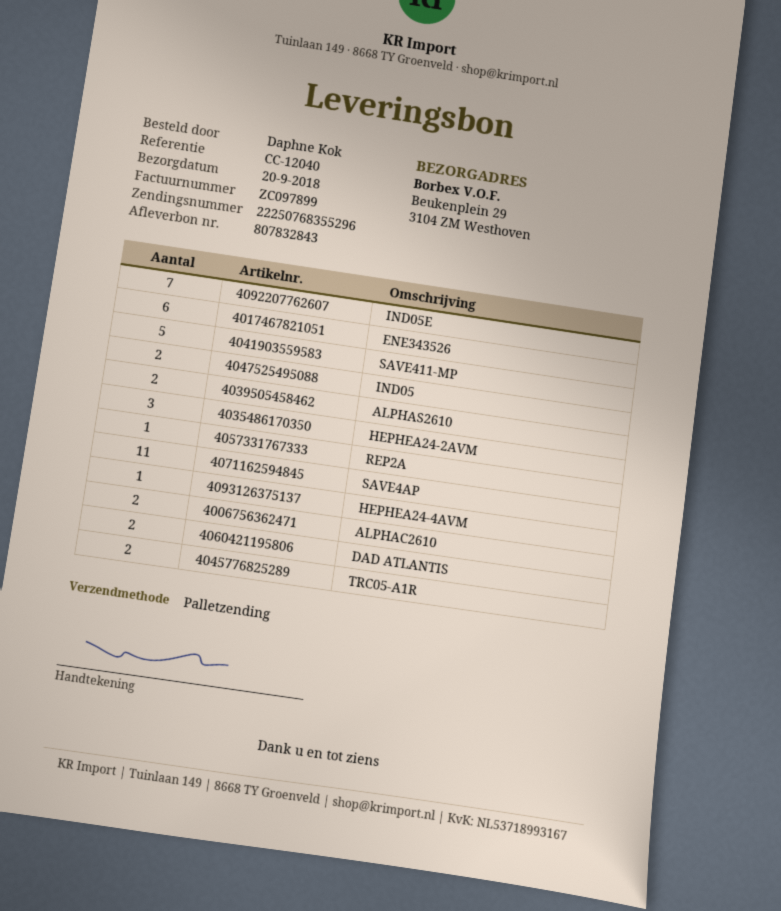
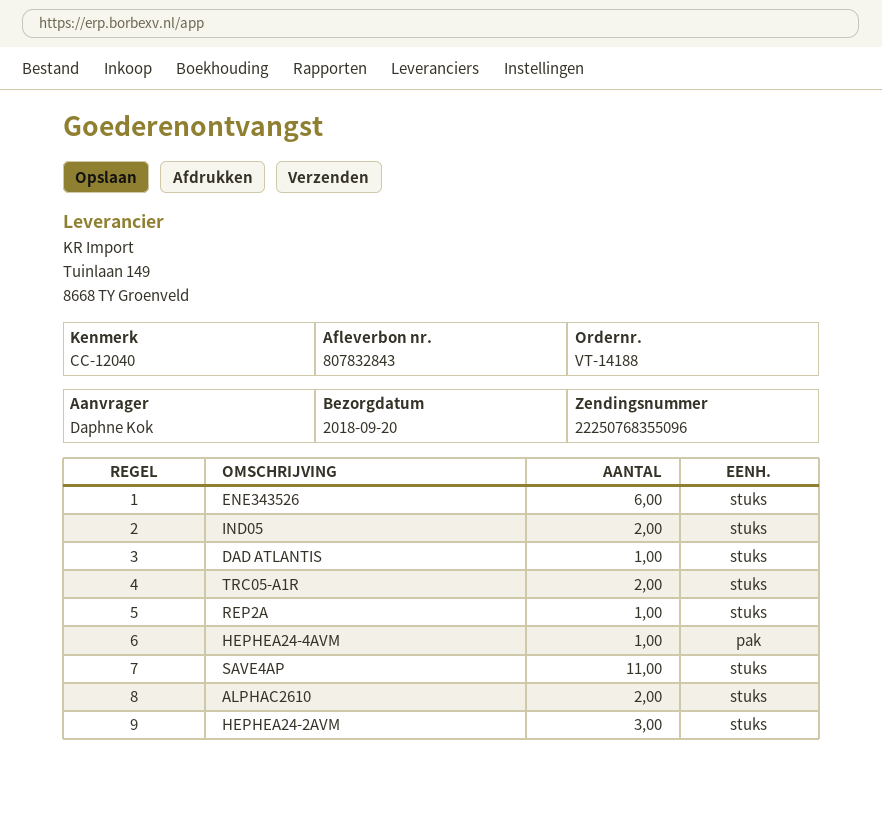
tracking number: 22250768355296 -> 22250768355096
IND05E: 7 -> none
SAVE411-MP: 5 -> none
ALPHAS2610: 2 -> none
DAD ATLANTIS: 2 -> 1

